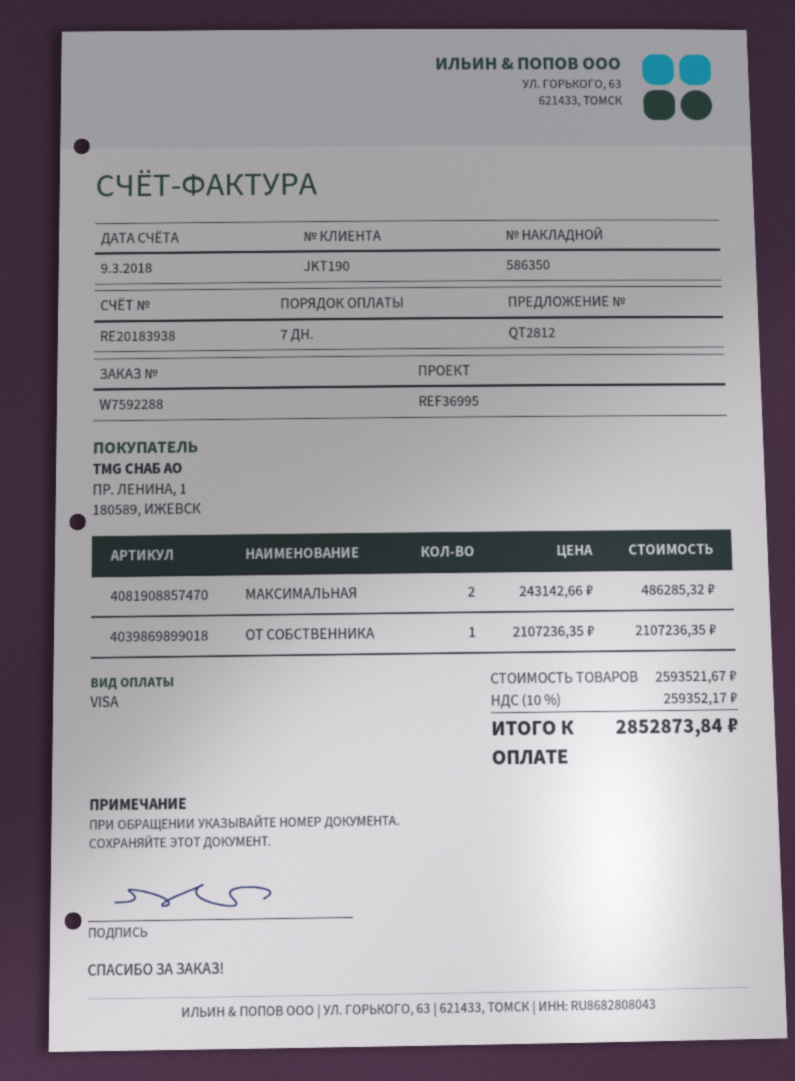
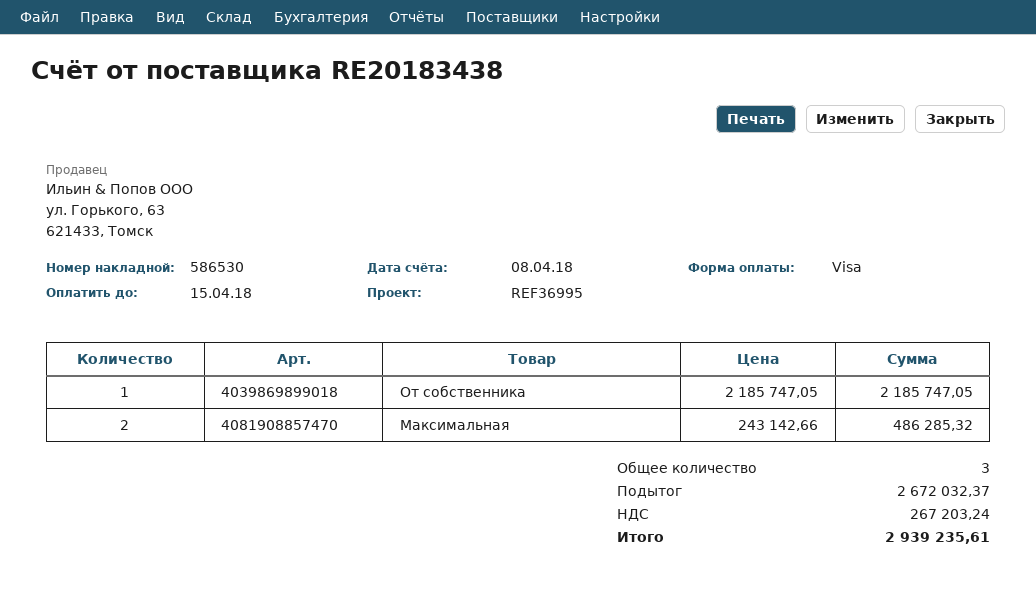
delivery note number: 586350 -> 586530
invoice number: RE20183938 -> RE20183438
invoice date: 2018-03-09 -> 2018-04-08
ОТ СОБСТВЕННИКА: 1 x 2107236.35 = 2107236.35 -> 1 x 2185747.05 = 2185747.05
subtotal: 2593521.67 -> 2672032.37
tax: 259352.17 -> 267203.24
total: 2852873.84 -> 2939235.61

